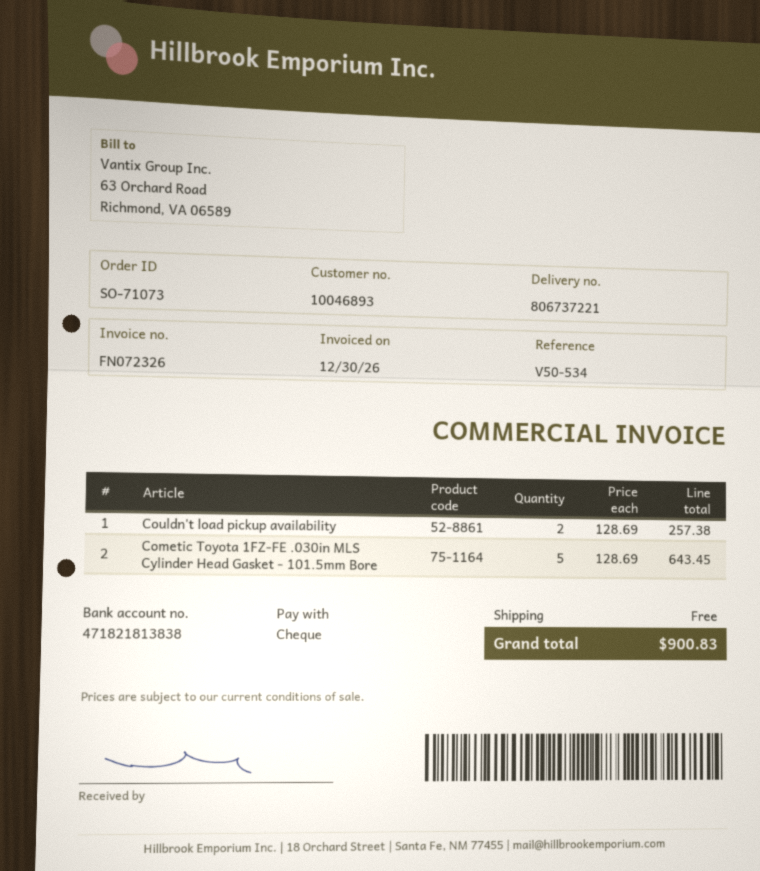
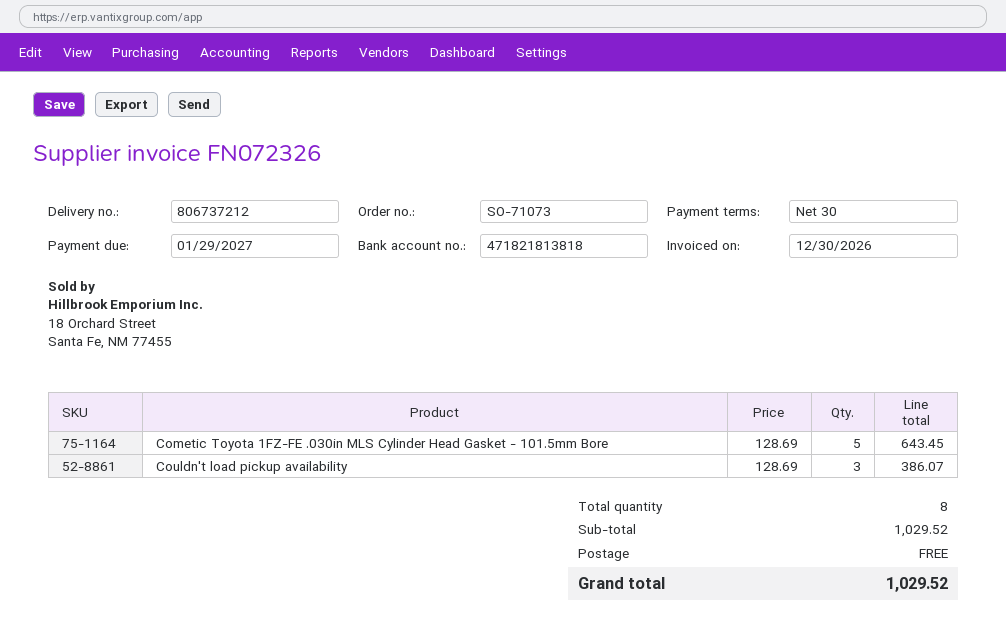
delivery note number: 806737221 -> 806737212
bank account: 471821813838 -> 471821813818
Couldn't load pickup availability: 2 x 128.69 = 257.38 -> 3 x 128.69 = 386.07
total: 900.83 -> 1029.52

